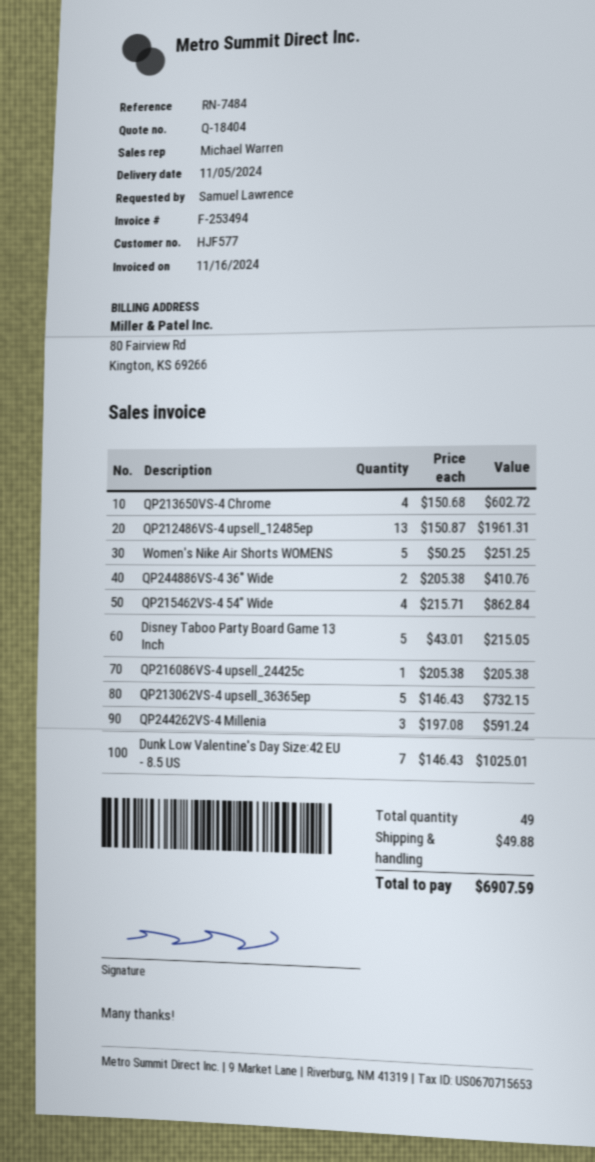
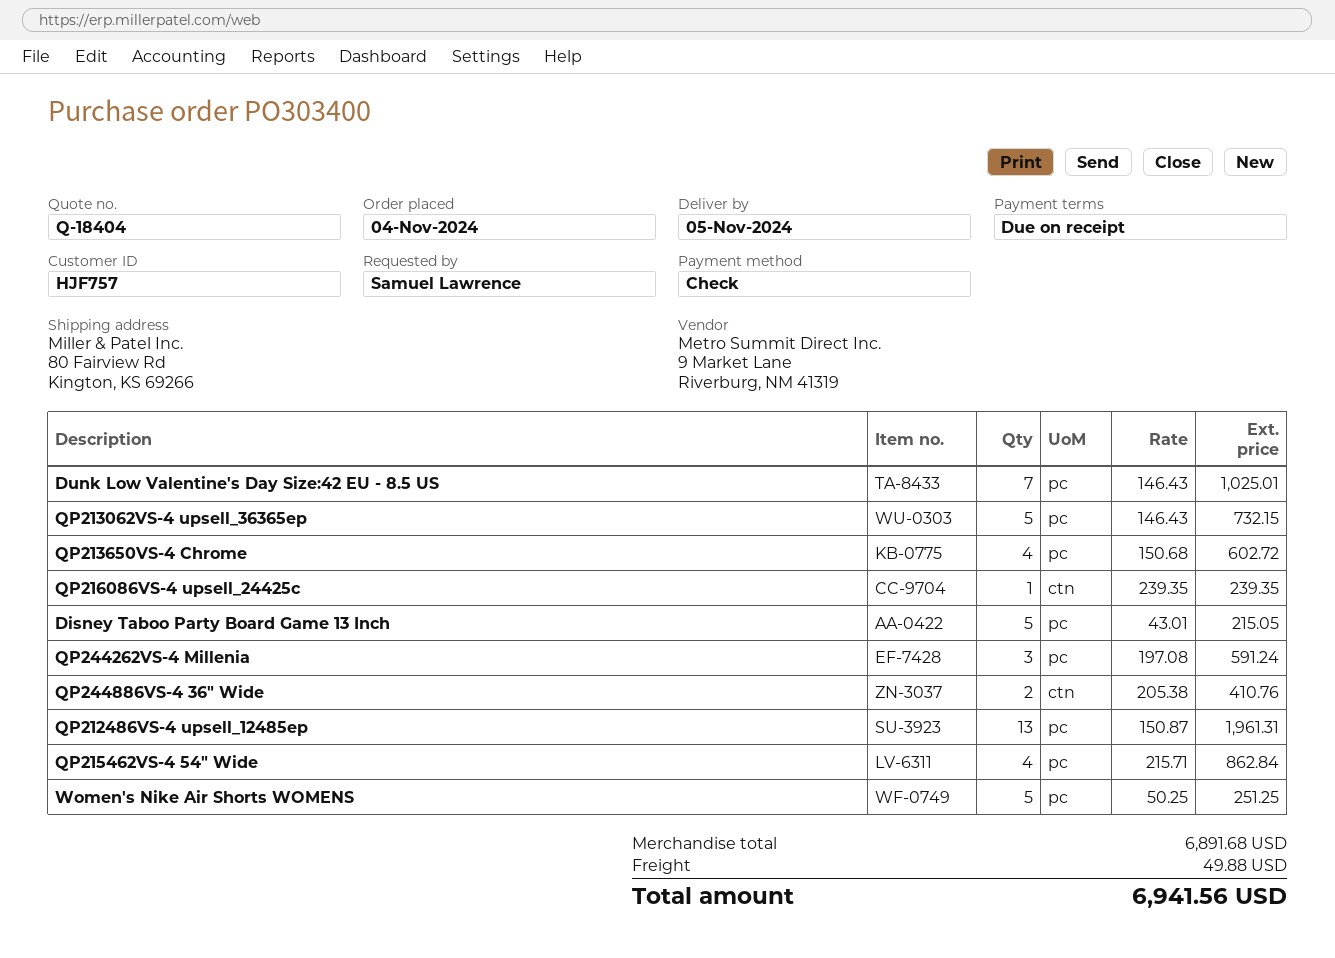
customer number: HJF577 -> HJF757
QP216086VS-4 upsell_24425c: 1 x 205.38 = 205.38 -> 1 x 239.35 = 239.35
total: 6907.59 -> 6941.56

